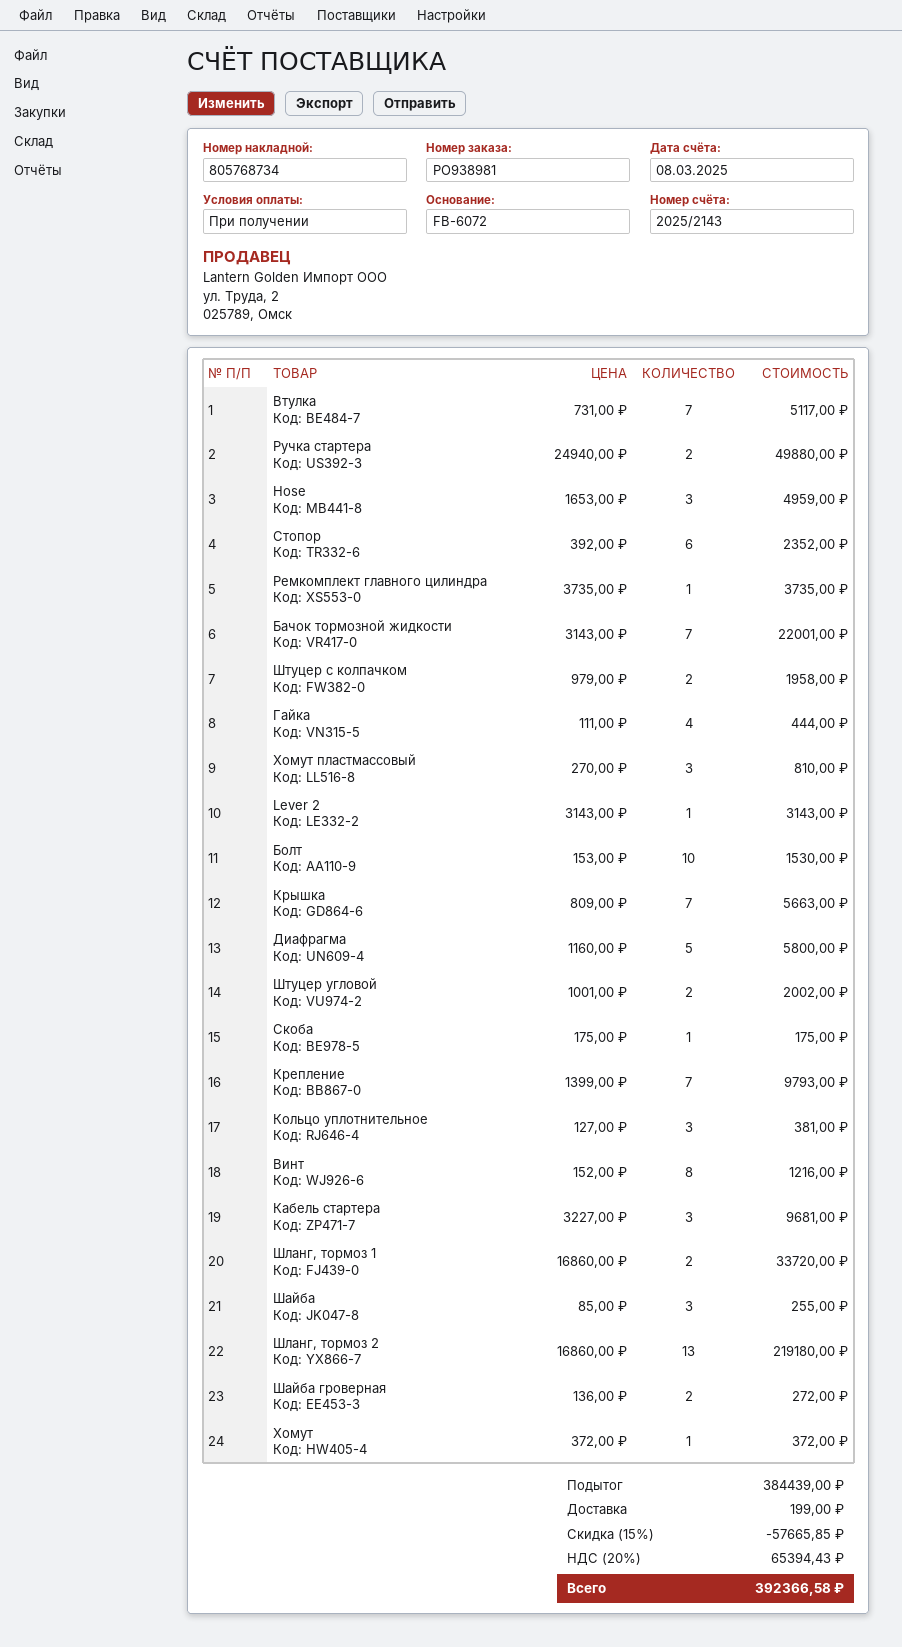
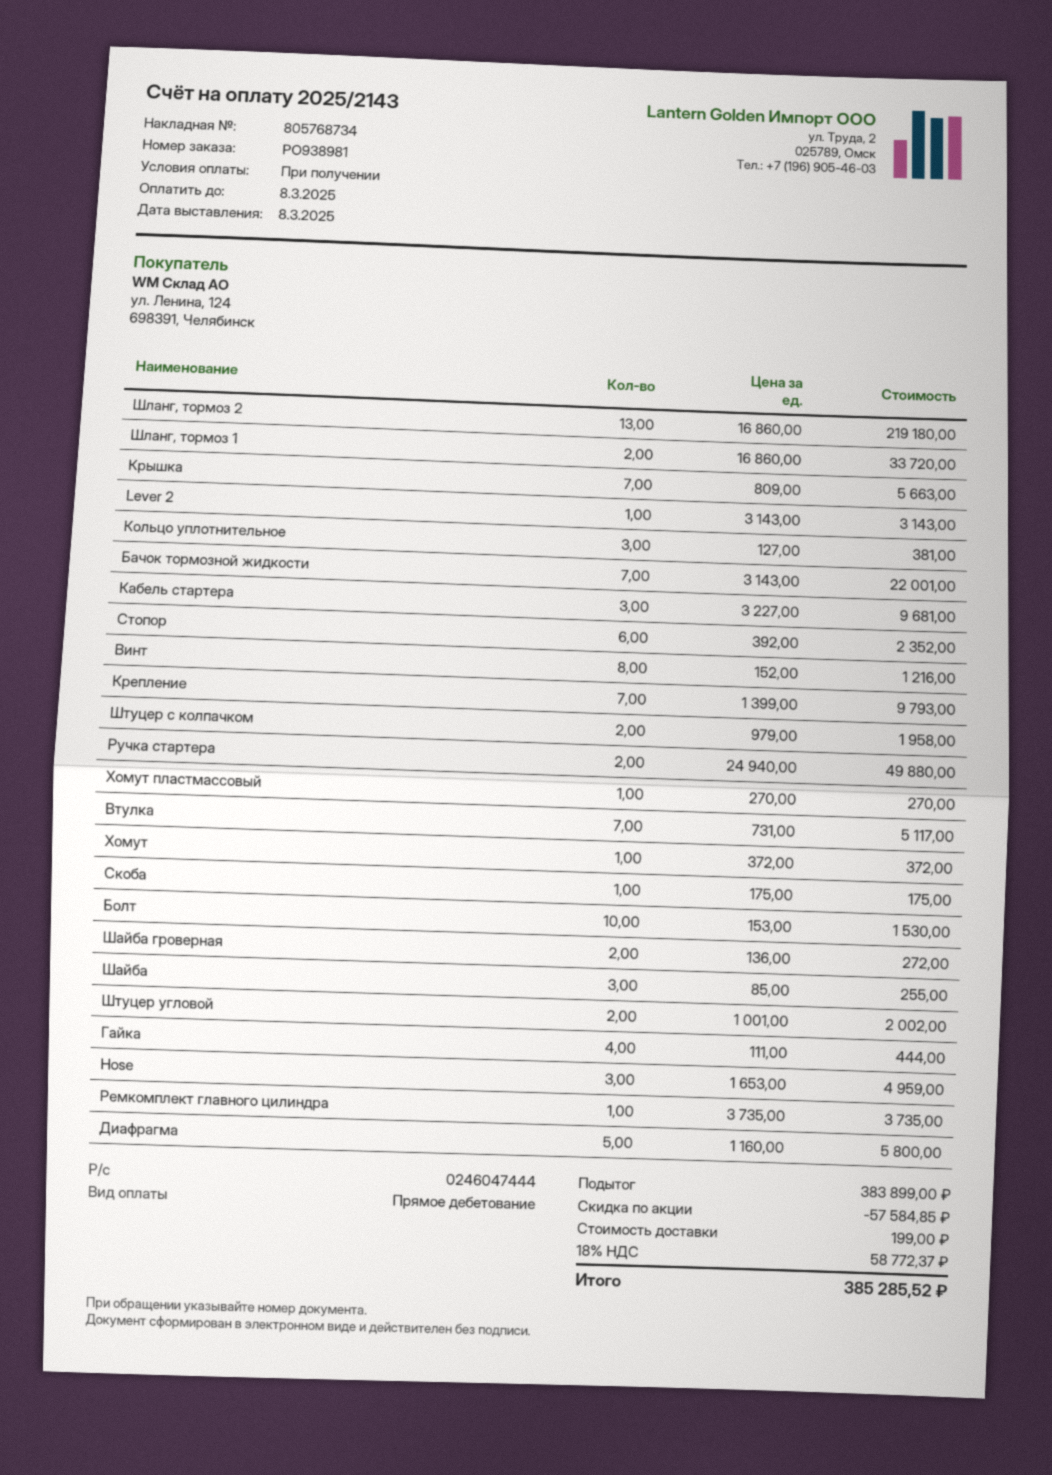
Хомут пластмассовый: 3 x 270.00 = 810.00 -> 1 x 270.00 = 270.00
subtotal: 384439.00 -> 383899.00
discount: 57665.85 -> 57584.85
tax: 20% = 65394.43 -> 18% = 58772.37
total: 392366.58 -> 385285.52

